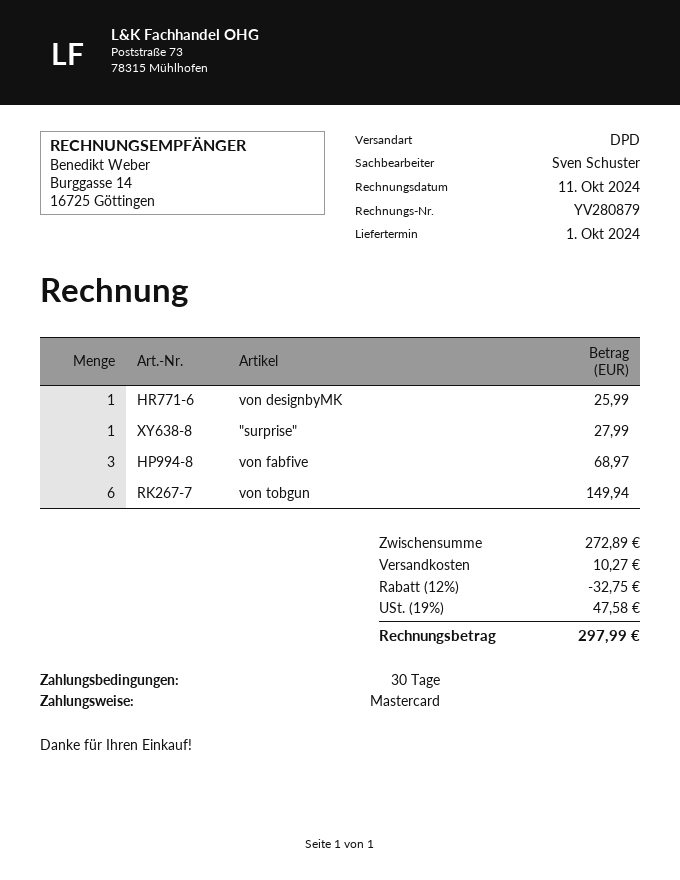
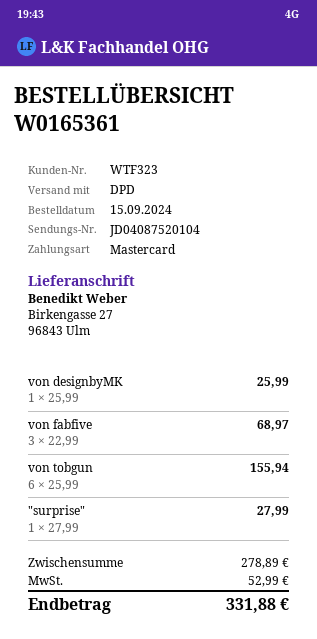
von tobgun: 6 for 149.94 -> 6 for 155.94
subtotal: 272.89 -> 278.89
discount: 12% = 32.75 -> none
shipping: 10.27 -> none
tax: 47.58 -> 52.99
total: 297.99 -> 331.88

